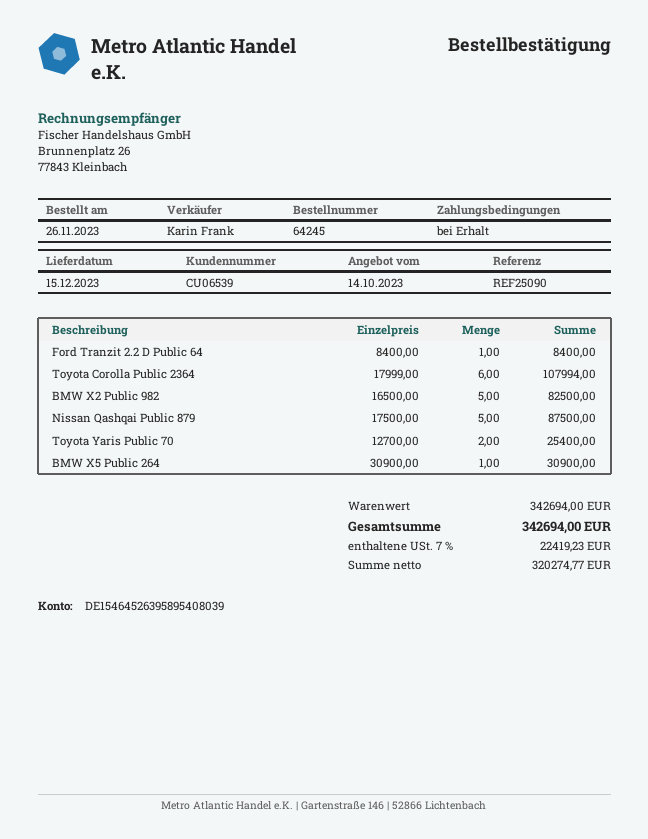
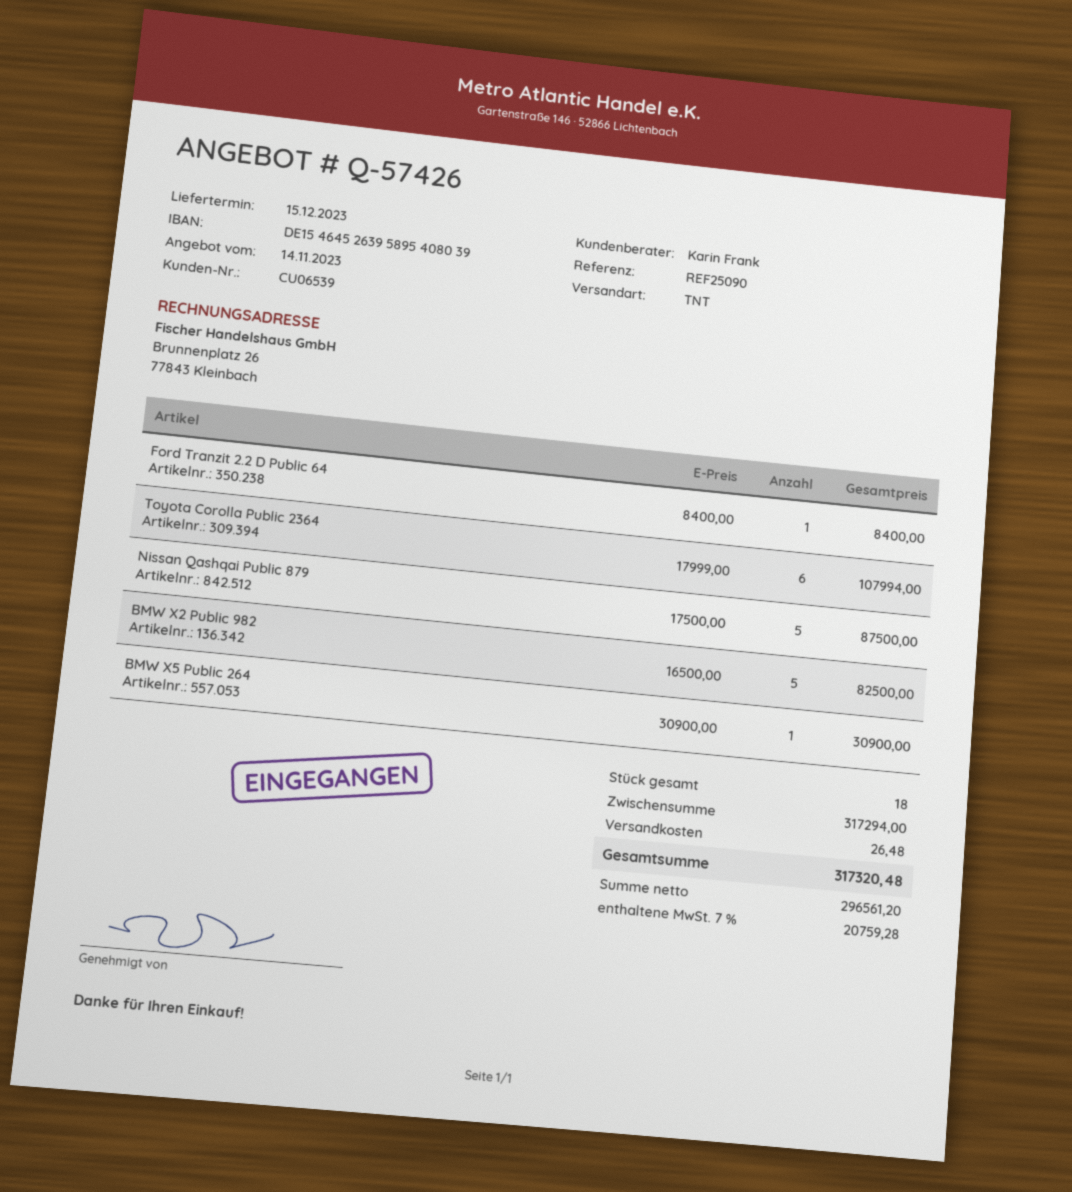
quote date: 2023-10-14 -> 2023-11-14
Toyota Yaris Public 70: 2 x 12700.00 = 25400.00 -> none
subtotal: 342694.00 -> 317294.00
shipping: none -> 26.48
net: 320274.77 -> 296561.20
tax: 7% = 22419.23 -> 7% = 20759.28
total: 342694.00 -> 317320.48

